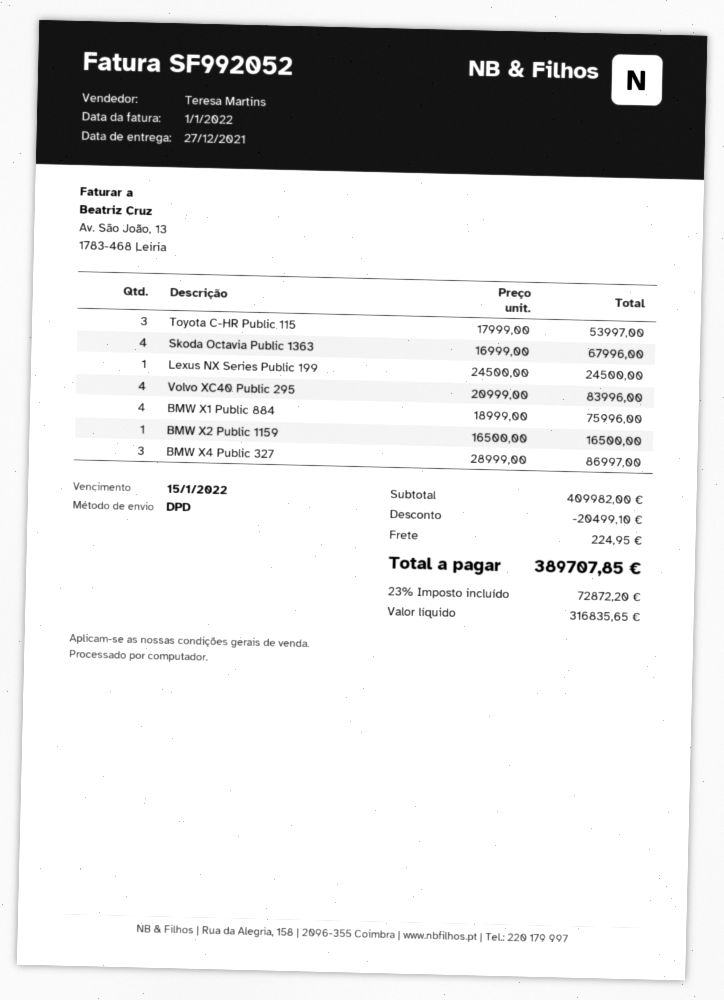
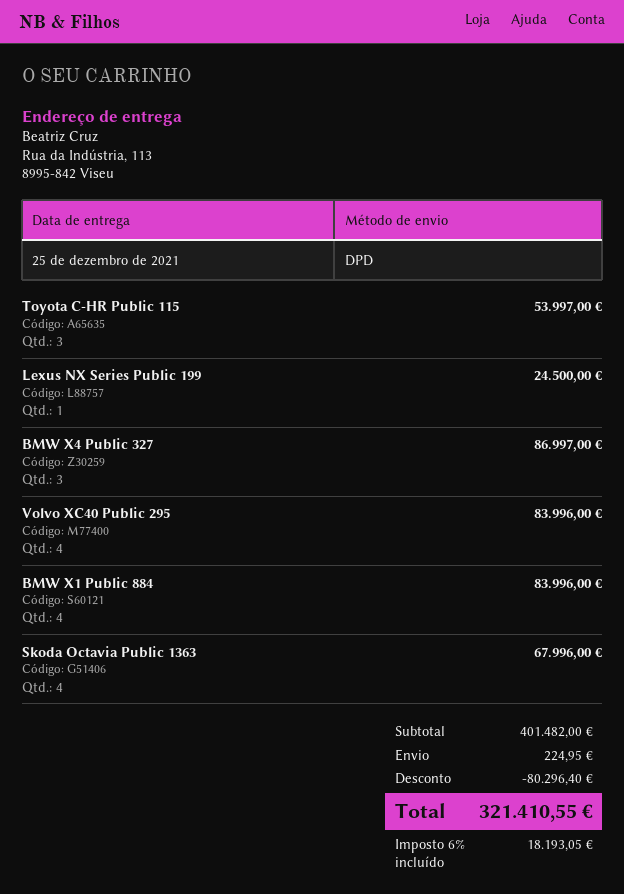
delivery date: 2021-12-27 -> 2021-12-25
BMW X1 Public 884: 4 for 75996.00 -> 4 for 83996.00
BMW X2 Public 1159: 1 for 16500.00 -> none
subtotal: 409982.00 -> 401482.00
discount: 20499.10 -> 80296.40
tax: 23% = 72872.20 -> 6% = 18193.05
total: 389707.85 -> 321410.55

